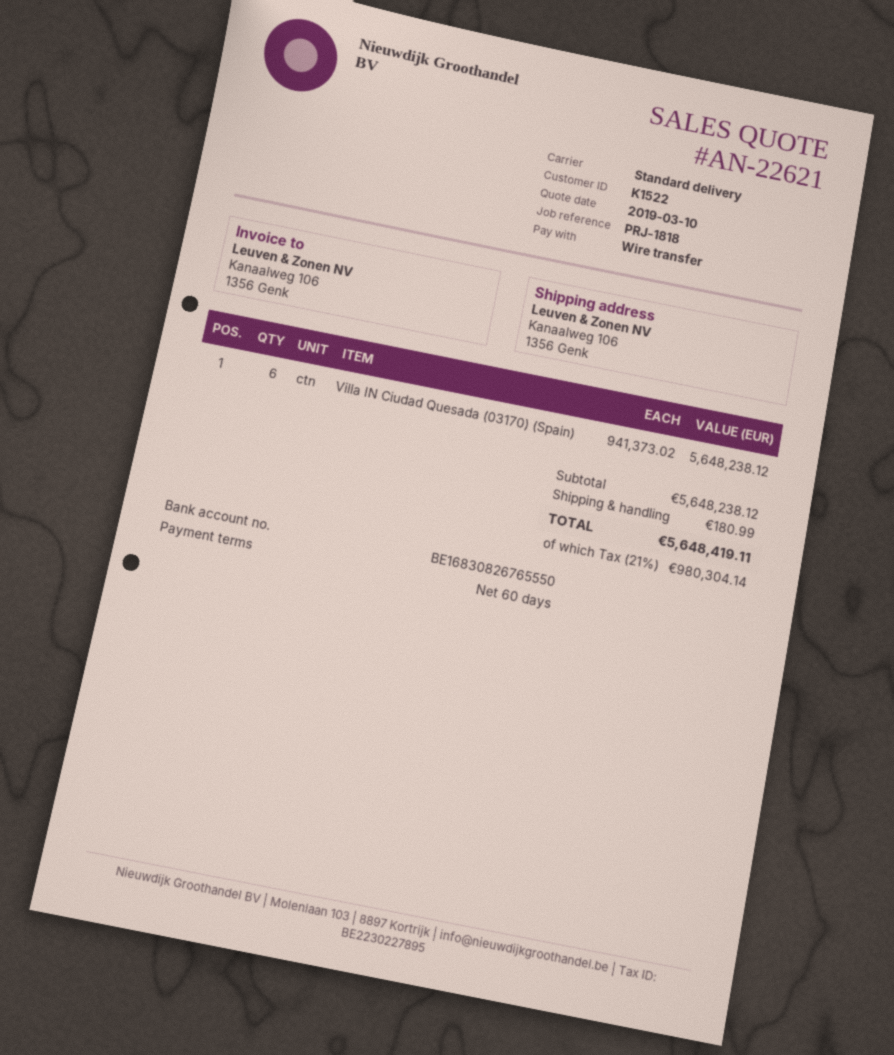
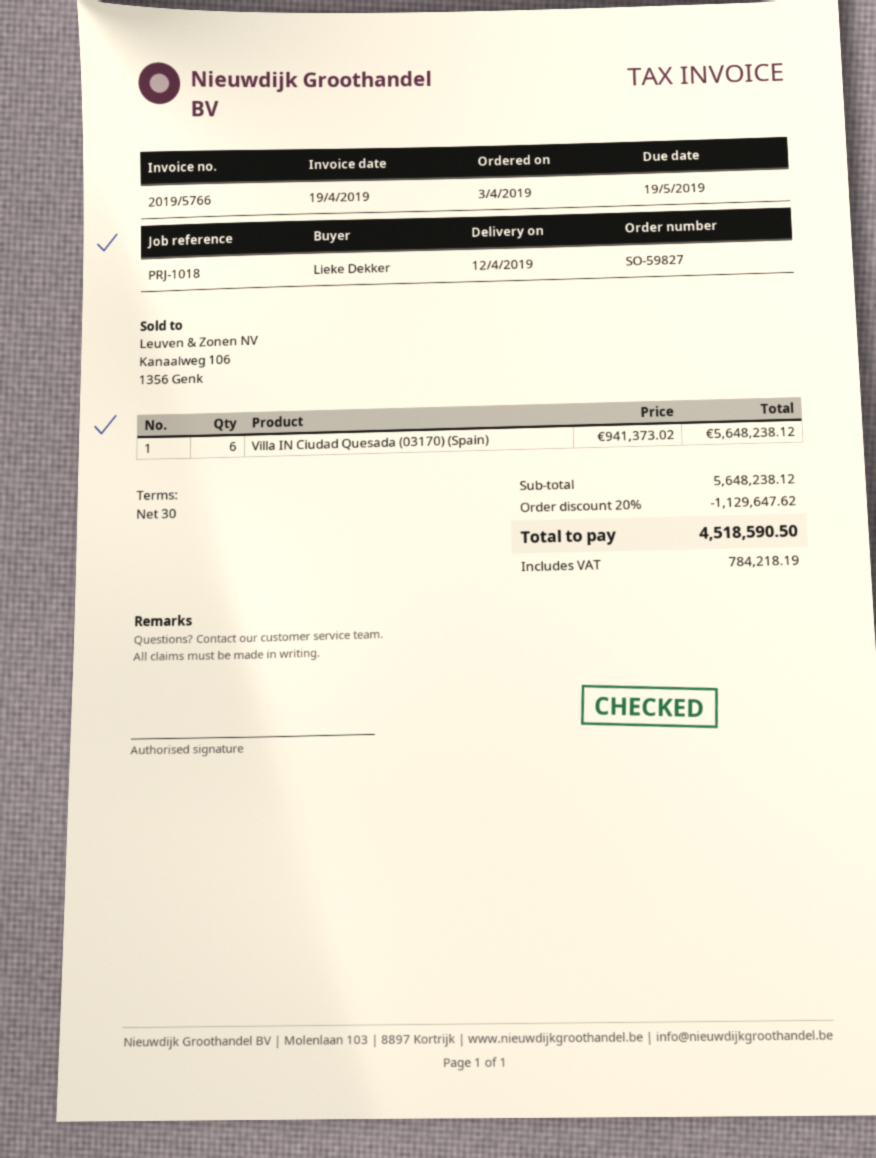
payment terms: 60 days -> 30 days
reference: PRJ-1818 -> PRJ-1018
discount: none -> 20% = 1129647.62
shipping: 180.99 -> none
tax: 980304.14 -> 784218.19
total: 5648419.11 -> 4518590.50

